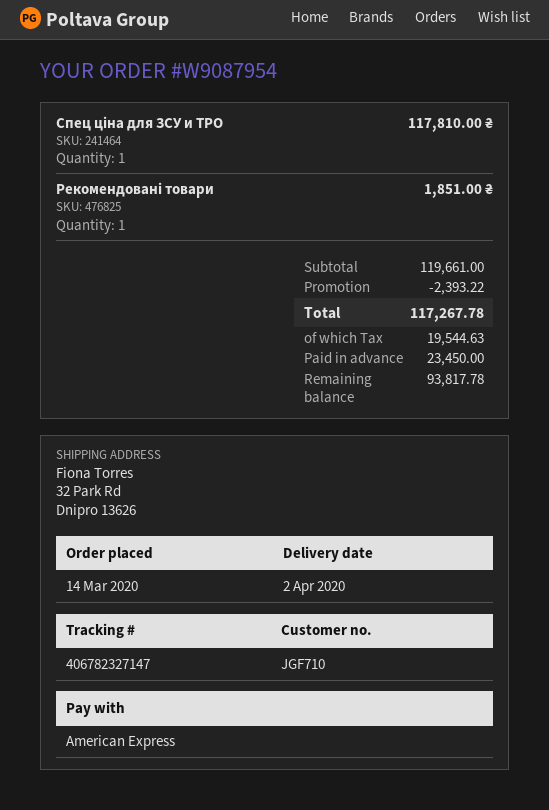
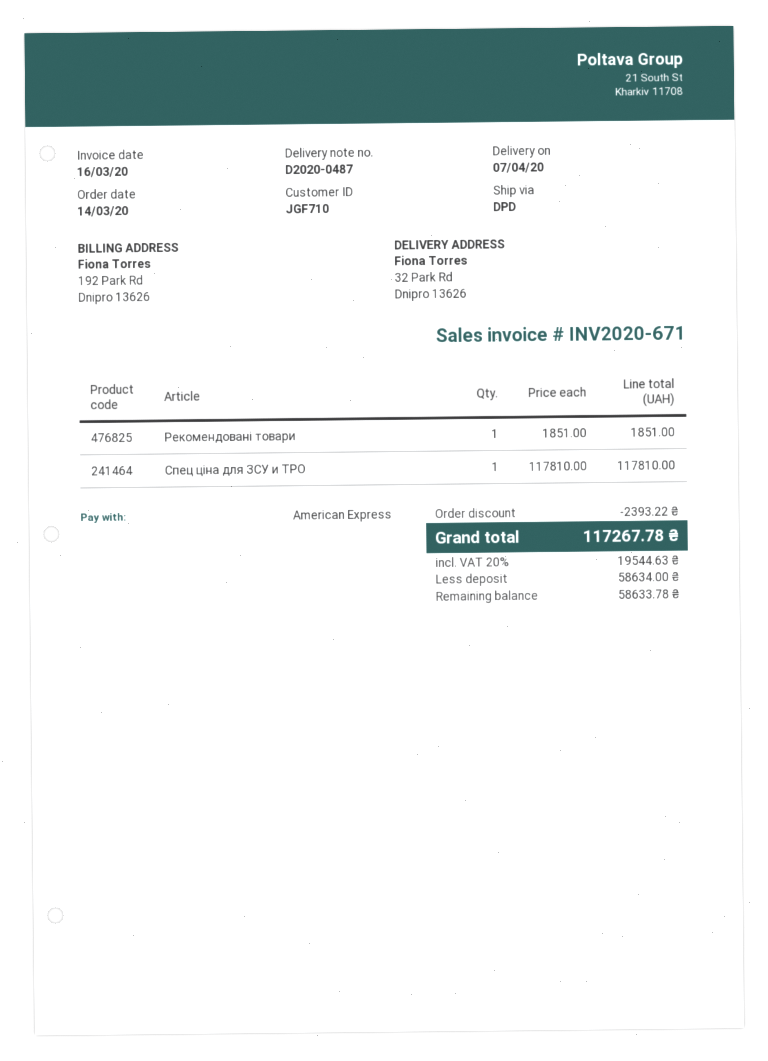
delivery date: 2020-04-02 -> 2020-04-07
deposit: 23450.00 -> 58634.00
balance: 93817.78 -> 58633.78

